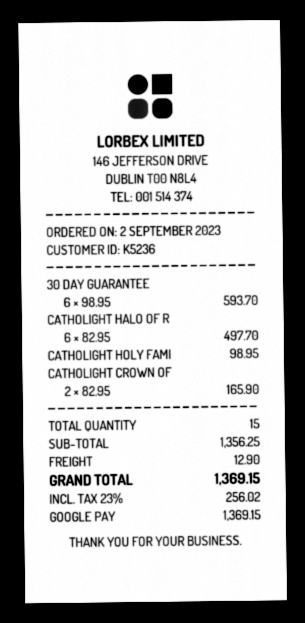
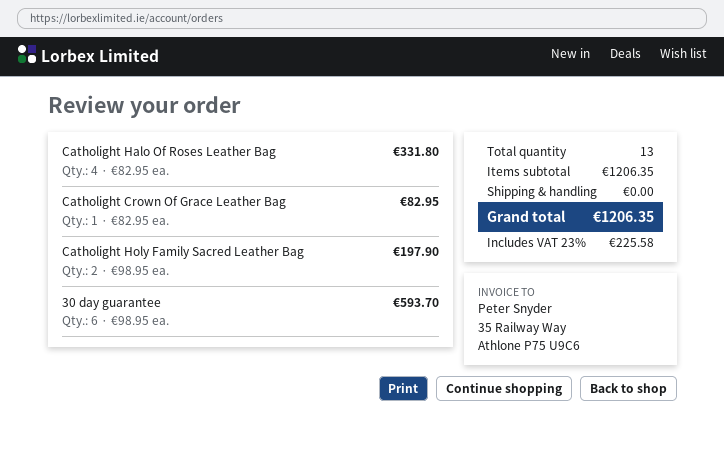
CATHOLIGHT HALO OF R: 6 x 82.95 = 497.70 -> 4 x 82.95 = 331.80
CATHOLIGHT HOLY FAMI: 1 x 98.95 = 98.95 -> 2 x 98.95 = 197.90
CATHOLIGHT CROWN OF: 2 x 82.95 = 165.90 -> 1 x 82.95 = 82.95
total quantity: 15 -> 13
subtotal: 1356.25 -> 1206.35
shipping: 12.90 -> 0.00
tax: 23% = 256.02 -> 23% = 225.58
total: 1369.15 -> 1206.35

